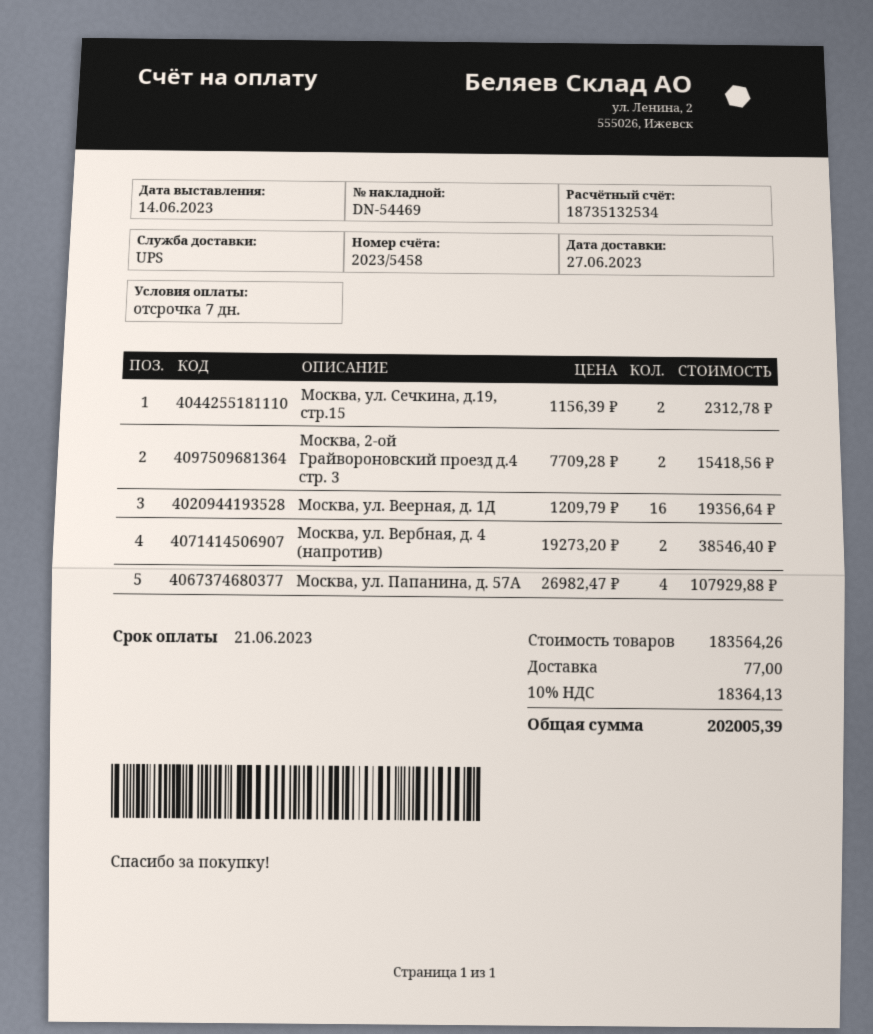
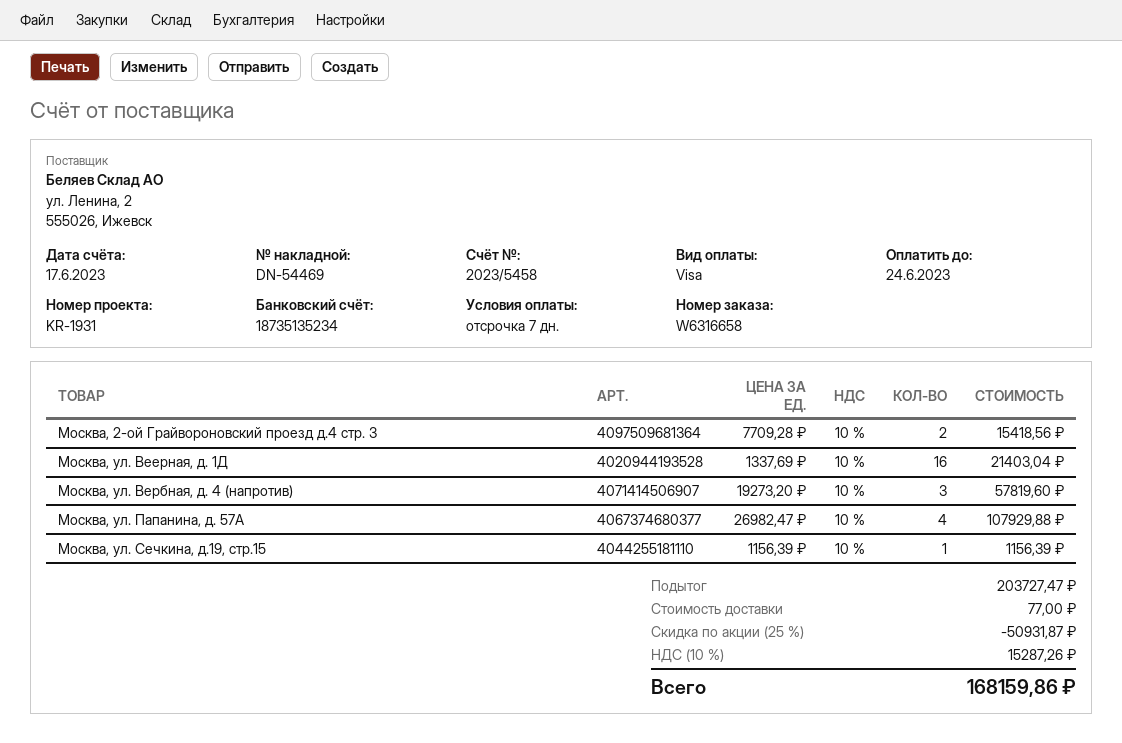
invoice date: 2023-06-14 -> 2023-06-17
due date: 2023-06-21 -> 2023-06-24
bank account: 18735132534 -> 18735135234
Москва, ул. Сечкина, д.19, стр.15: 2 x 1156.39 = 2312.78 -> 1 x 1156.39 = 1156.39
Москва, ул. Веерная, д. 1Д: 16 x 1209.79 = 19356.64 -> 16 x 1337.69 = 21403.04
Москва, ул. Вербная, д. 4 (напротив): 2 x 19273.20 = 38546.40 -> 3 x 19273.20 = 57819.60
subtotal: 183564.26 -> 203727.47
discount: none -> 25% = 50931.87
tax: 10% = 18364.13 -> 10% = 15287.26
total: 202005.39 -> 168159.86

